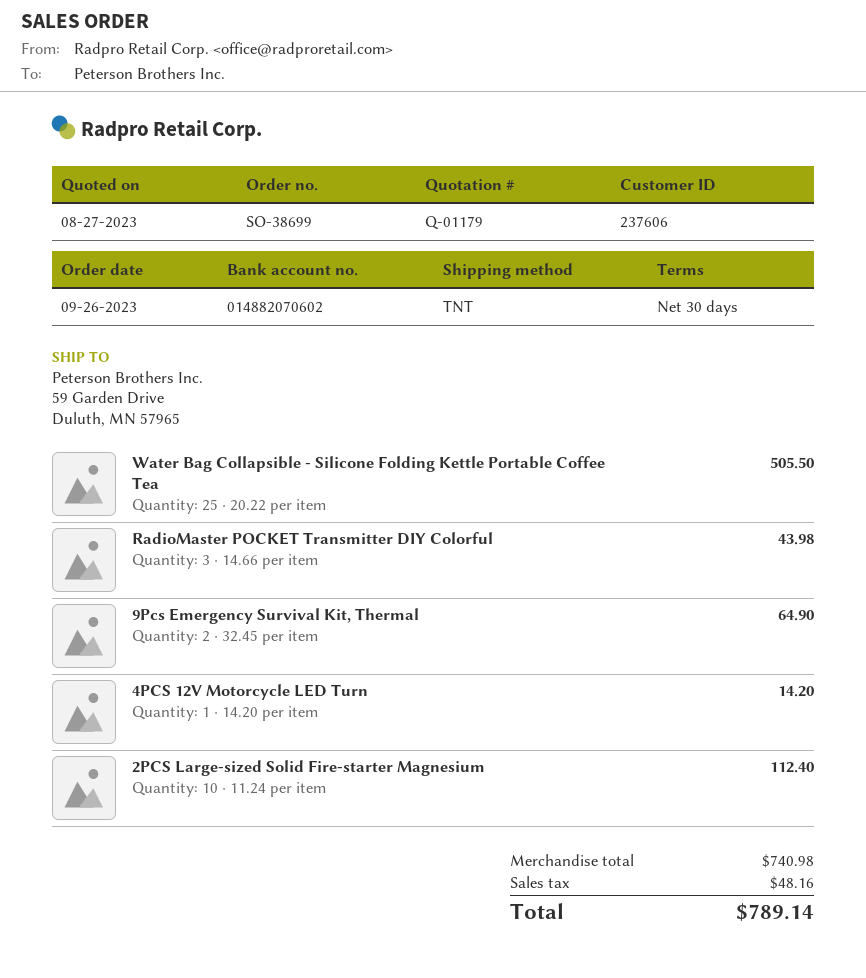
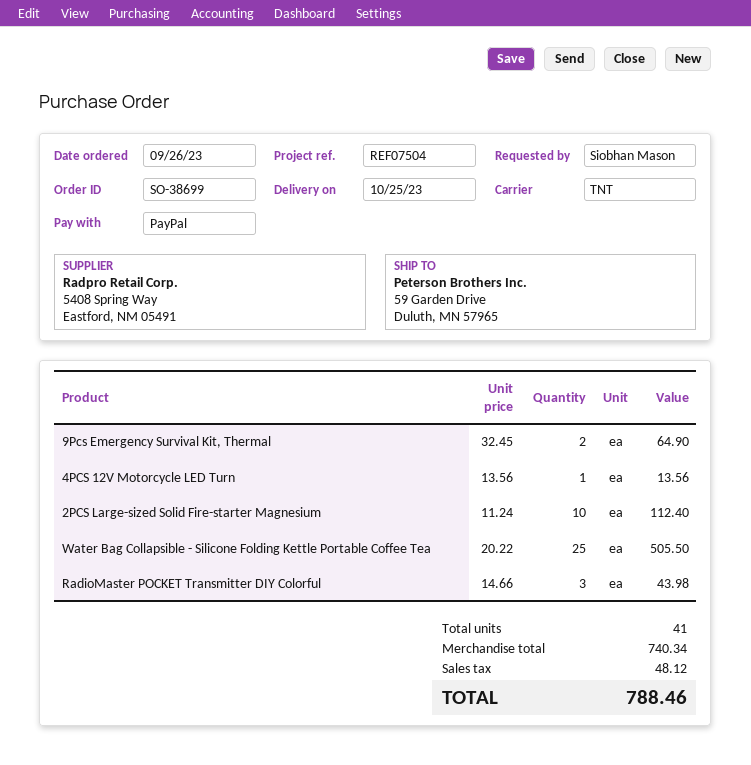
4PCS 12V Motorcycle LED Turn: 1 x 14.20 = 14.20 -> 1 x 13.56 = 13.56
subtotal: 740.98 -> 740.34
tax: 48.16 -> 48.12
total: 789.14 -> 788.46

